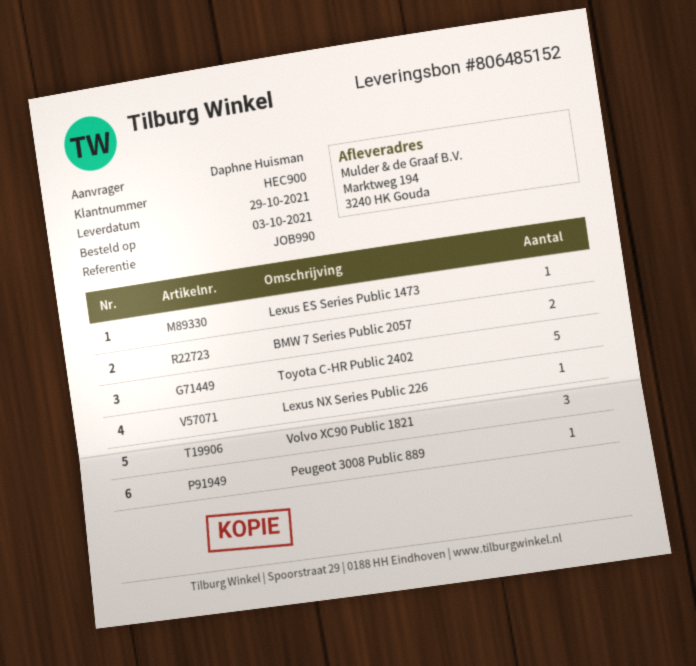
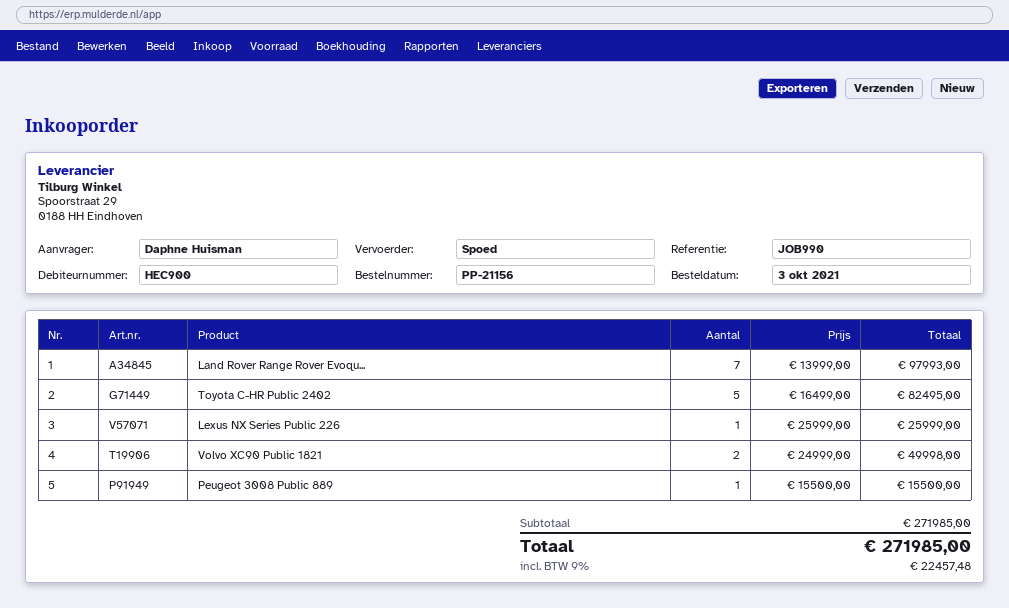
Lexus ES Series Public 1473: 1 -> none
BMW 7 Series Public 2057: 2 -> none
Volvo XC90 Public 1821: 3 -> 2
Land Rover Range Rover Evoqu...: none -> 7

